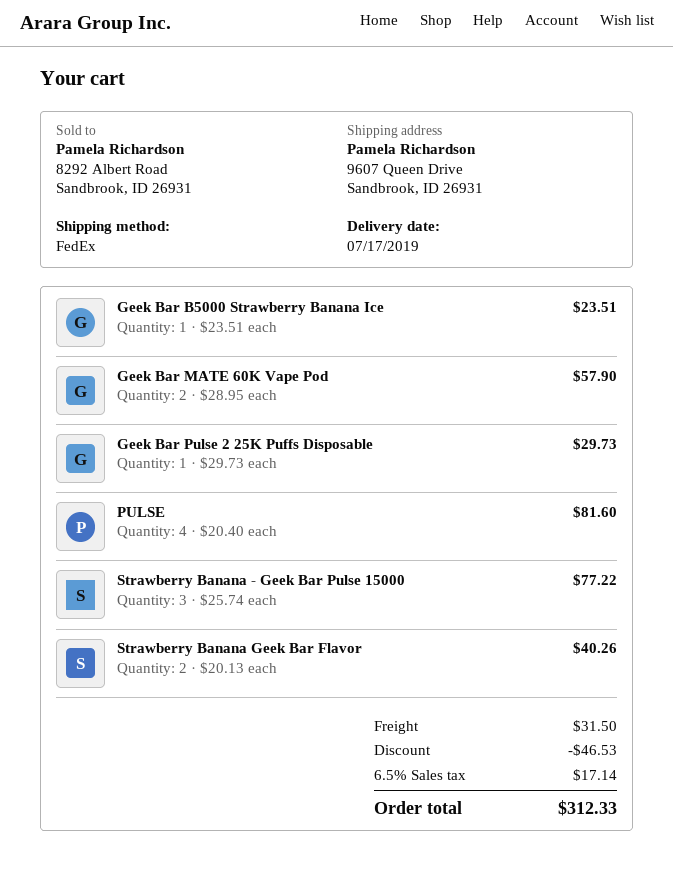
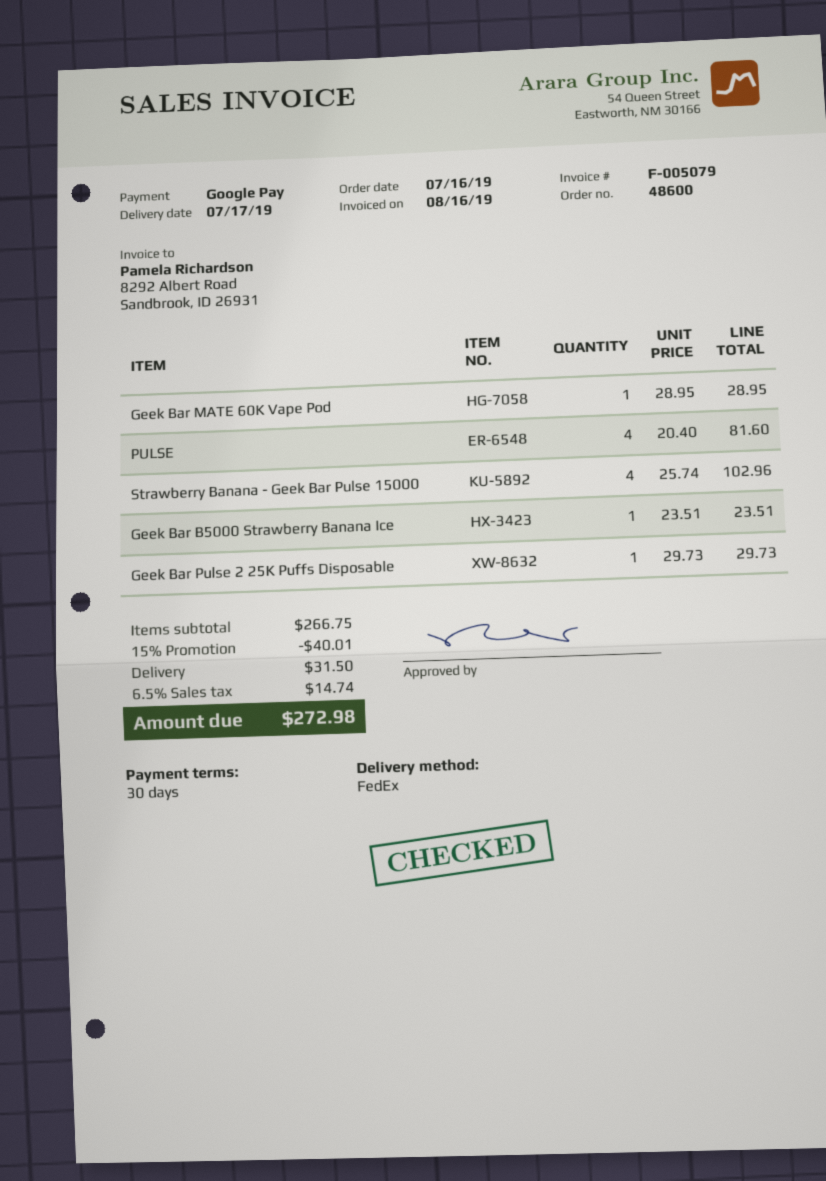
Geek Bar MATE 60K Vape Pod: 2 x 28.95 = 57.90 -> 1 x 28.95 = 28.95
Strawberry Banana - Geek Bar Pulse 15000: 3 x 25.74 = 77.22 -> 4 x 25.74 = 102.96
Strawberry Banana Geek Bar Flavor: 2 x 20.13 = 40.26 -> none
discount: 46.53 -> 40.01
tax: 6.5% = 17.14 -> 6.5% = 14.74
total: 312.33 -> 272.98

